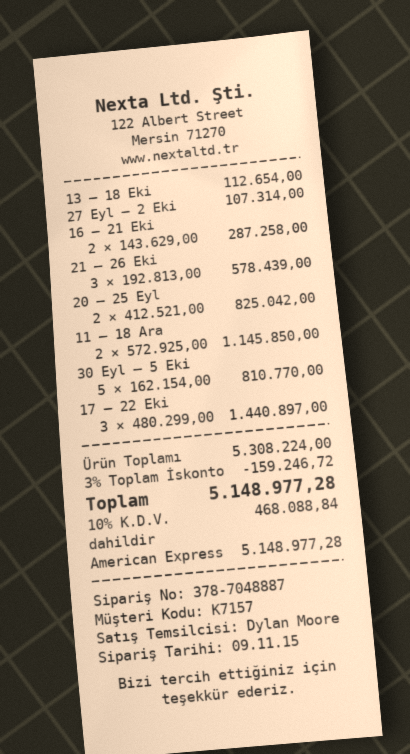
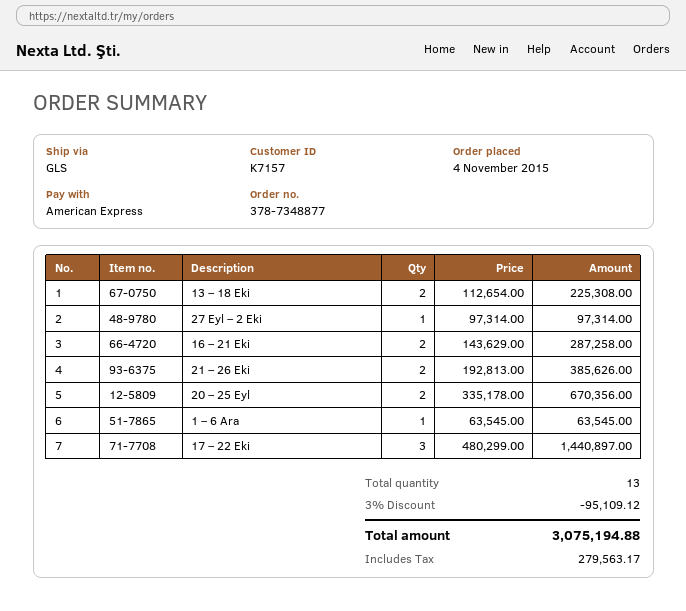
order number: 378-7048887 -> 378-7348877
order date: 2015-11-09 -> 2015-11-04
13 – 18 Eki: 1 x 112654.00 = 112654.00 -> 2 x 112654.00 = 225308.00
27 Eyl – 2 Eki: 1 x 107314.00 = 107314.00 -> 1 x 97314.00 = 97314.00
21 – 26 Eki: 3 x 192813.00 = 578439.00 -> 2 x 192813.00 = 385626.00
20 – 25 Eyl: 2 x 412521.00 = 825042.00 -> 2 x 335178.00 = 670356.00
11 – 18 Ara: 2 x 572925.00 = 1145850.00 -> none
30 Eyl – 5 Eki: 5 x 162154.00 = 810770.00 -> none
1 – 6 Ara: none -> 1 x 63545.00 = 63545.00
discount: 3% = 159246.72 -> 3% = 95109.12
tax: 468088.84 -> 279563.17
total: 5148977.28 -> 3075194.88

